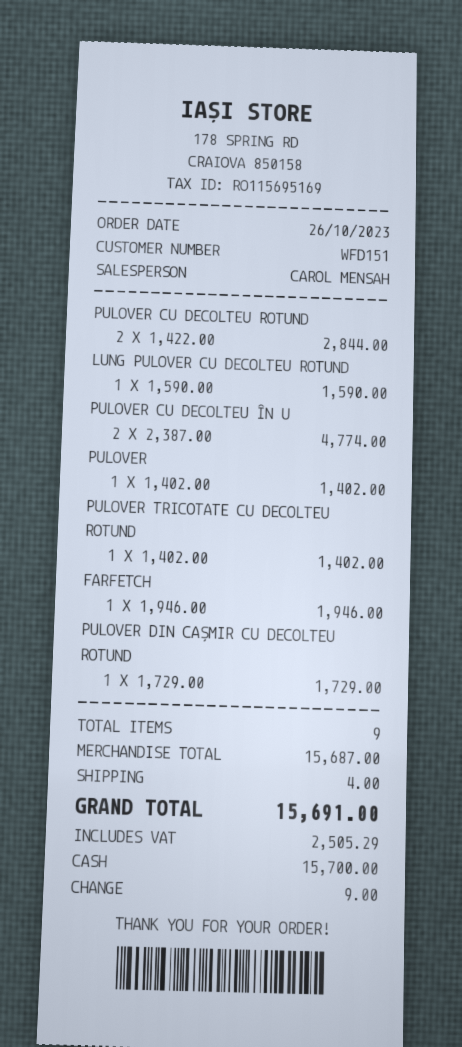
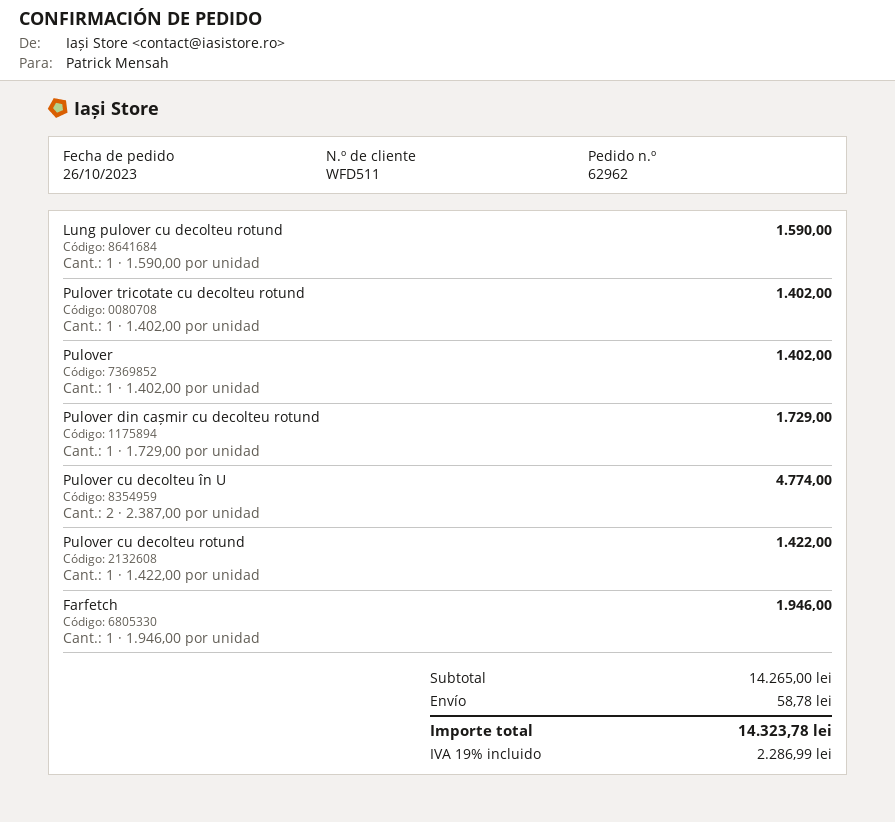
customer number: WFD151 -> WFD511
PULOVER CU DECOLTEU ROTUND: 2 x 1422.00 = 2844.00 -> 1 x 1422.00 = 1422.00
subtotal: 15687.00 -> 14265.00
shipping: 4.00 -> 58.78
tax: 2505.29 -> 2286.99
total: 15691.00 -> 14323.78

